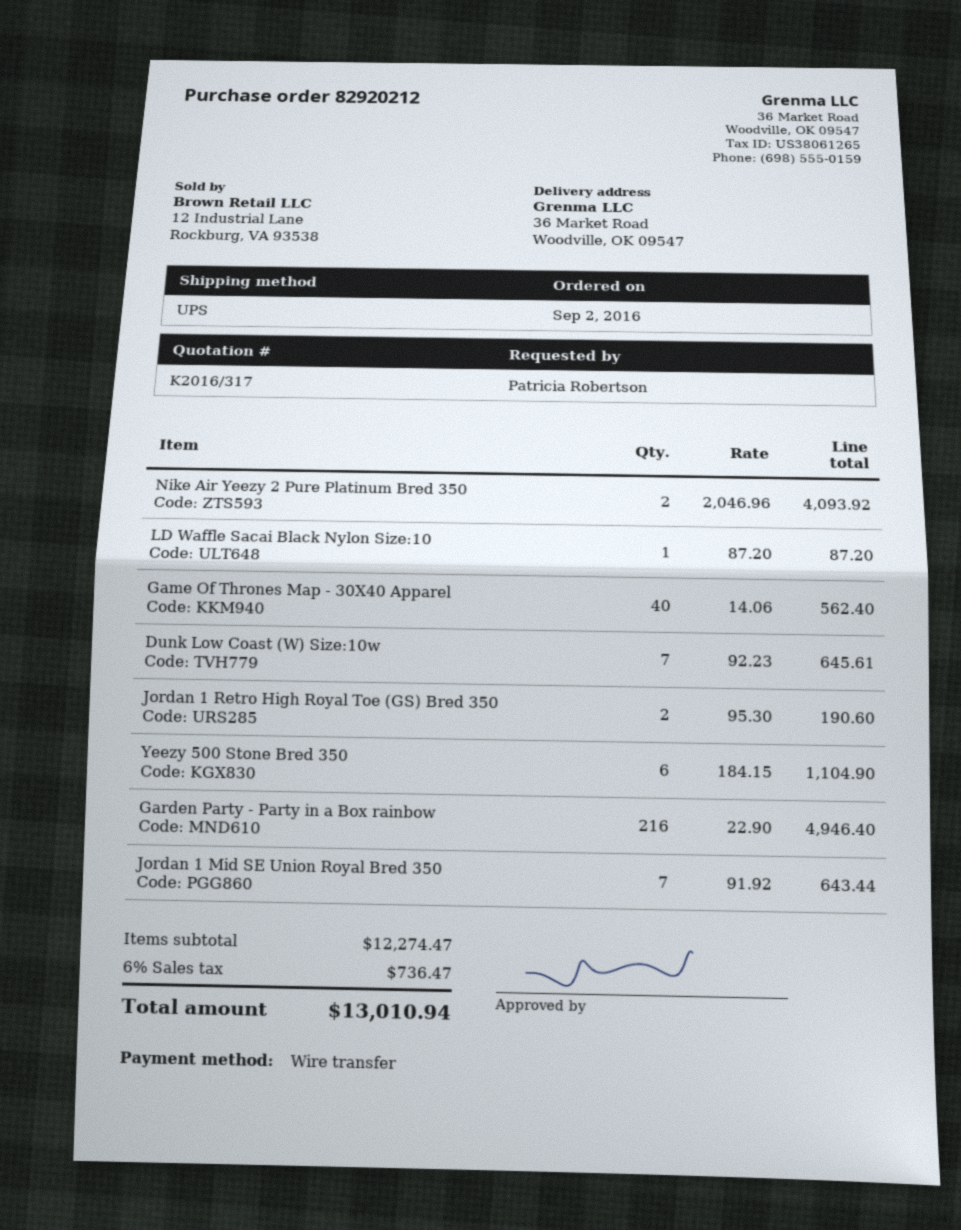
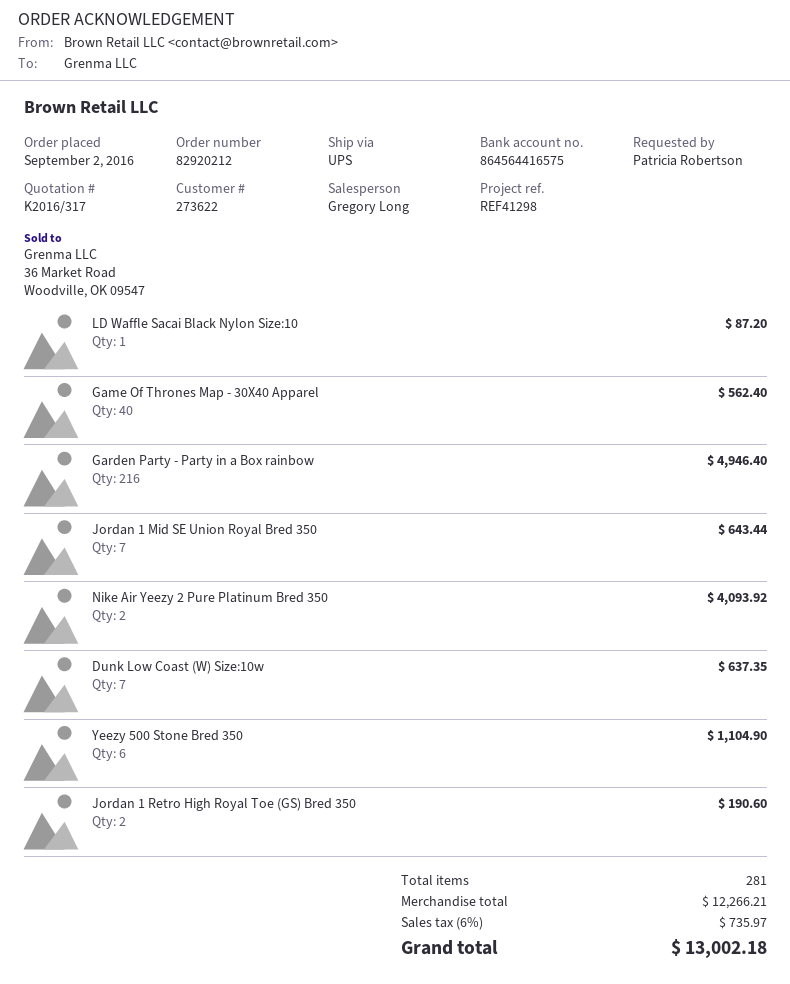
Dunk Low Coast (W) Size:10w: 7 for 645.61 -> 7 for 637.35
subtotal: 12274.47 -> 12266.21
tax: 6% = 736.47 -> 6% = 735.97
total: 13010.94 -> 13002.18

